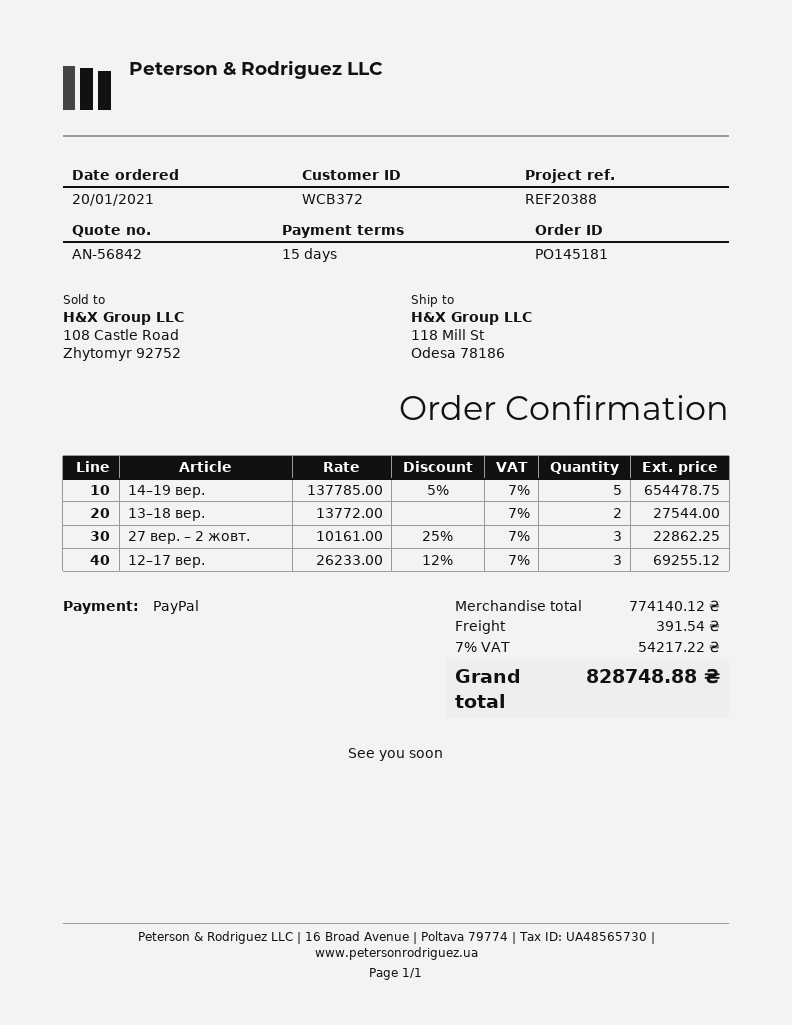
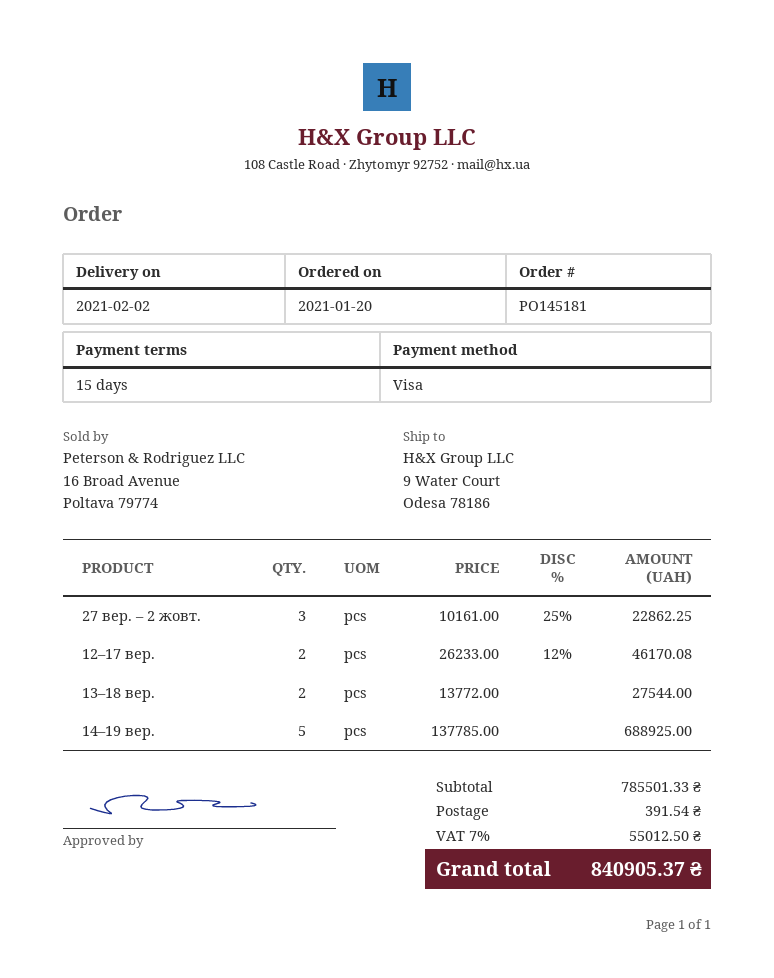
payment method: PayPal -> Visa
ship to: 118 Mill St, Odesa 78186 -> 9 Water Court, Odesa 78186
14–19 вер.: 5 x 137785.00 - 5% = 654478.75 -> 5 x 137785.00 = 688925.00
12–17 вер.: 3 x 26233.00 - 12% = 69255.12 -> 2 x 26233.00 - 12% = 46170.08
subtotal: 774140.12 -> 785501.33
tax: 7% = 54217.22 -> 7% = 55012.50
total: 828748.88 -> 840905.37

